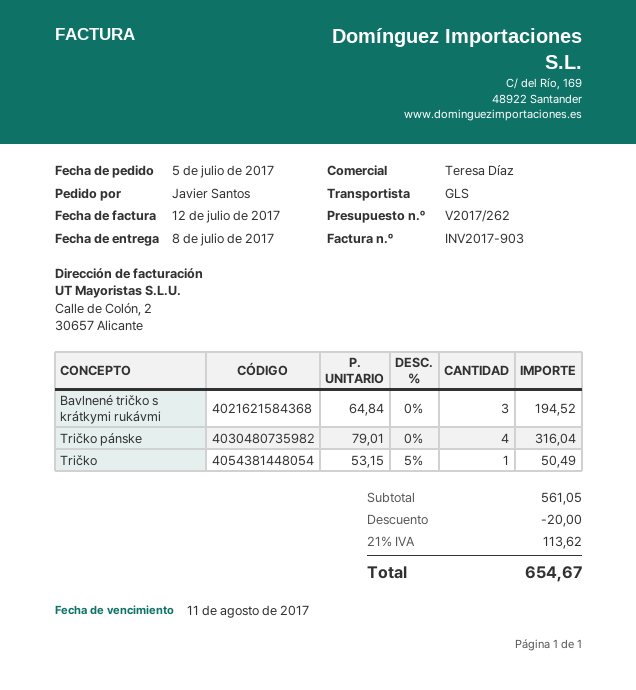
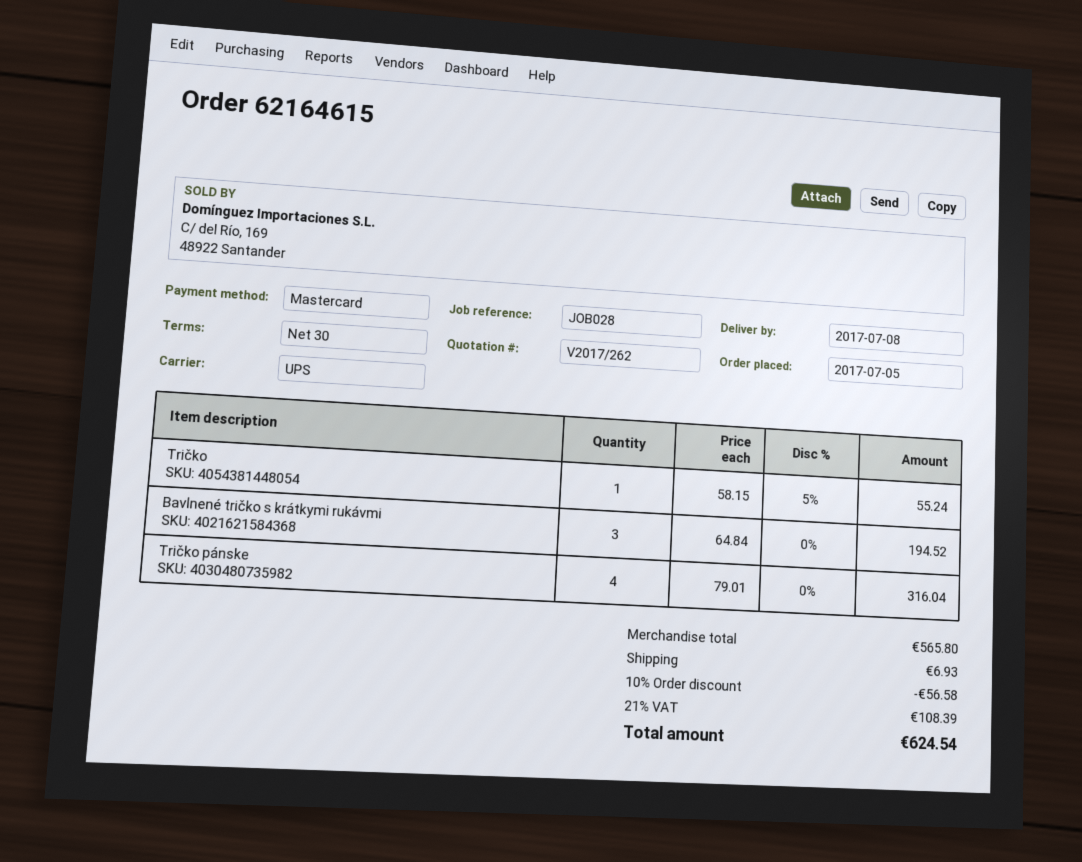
shipping method: GLS -> UPS
Tričko: 1 x 53.15 - 5% = 50.49 -> 1 x 58.15 - 5% = 55.24
subtotal: 561.05 -> 565.80
discount: 20.00 -> 56.58
shipping: none -> 6.93
tax: 21% = 113.62 -> 21% = 108.39
total: 654.67 -> 624.54

